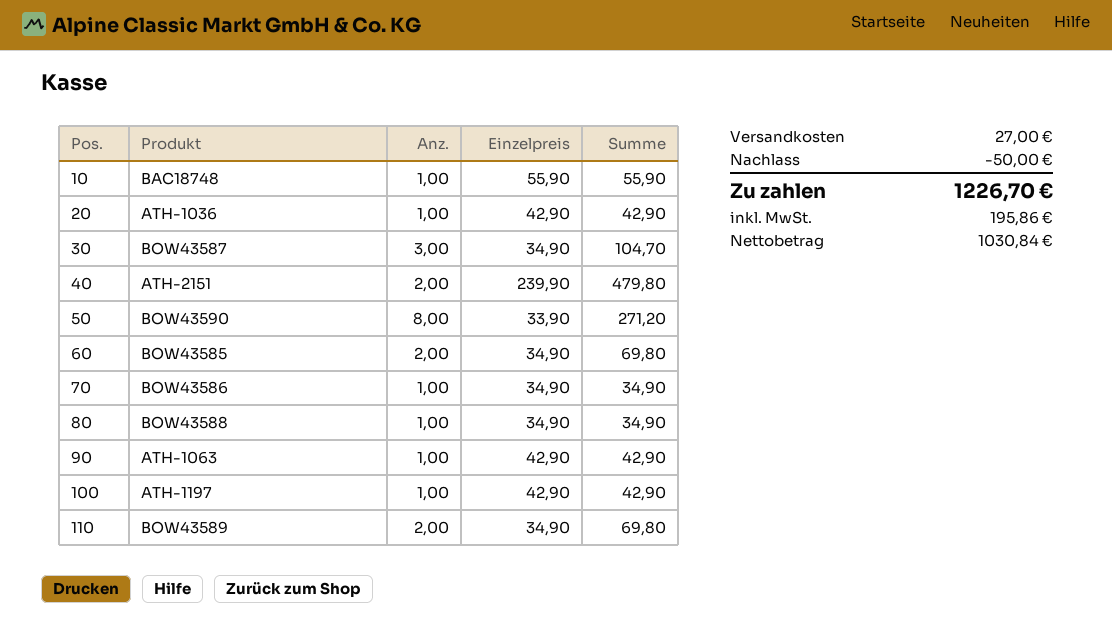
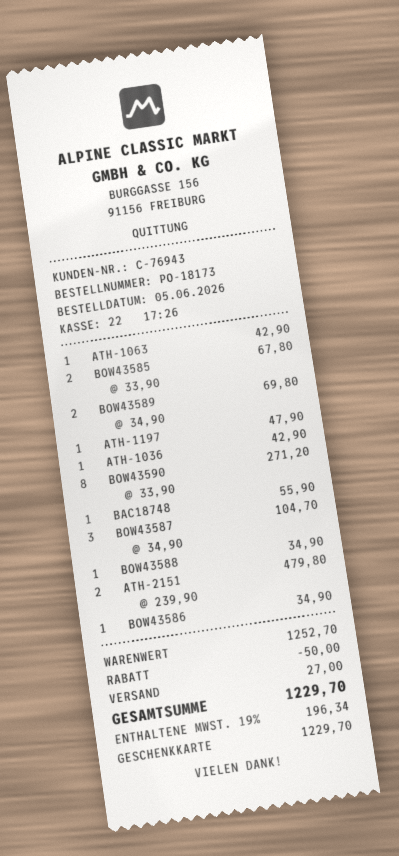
BOW43585: 2 x 34.90 = 69.80 -> 2 x 33.90 = 67.80
ATH-1197: 1 x 42.90 = 42.90 -> 1 x 47.90 = 47.90
tax: 195.86 -> 196.34
total: 1226.70 -> 1229.70

